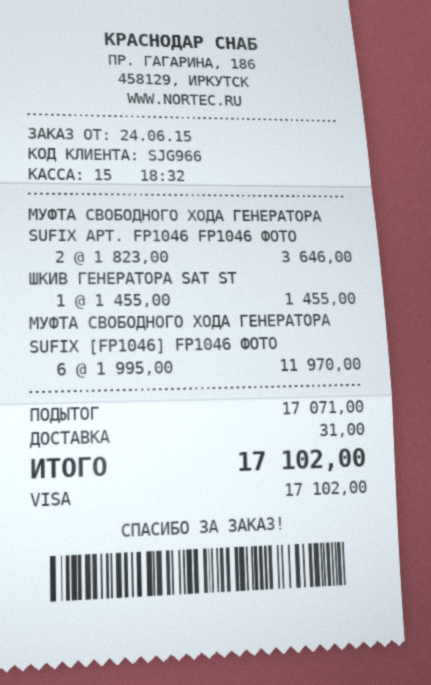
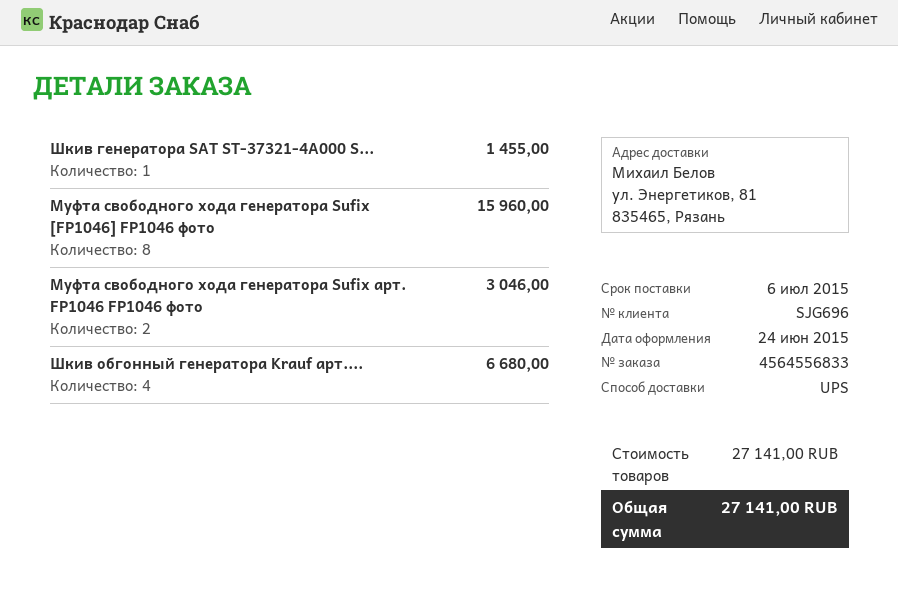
customer number: SJG966 -> SJG696
МУФТА СВОБОДНОГО ХОДА ГЕНЕРАТОРА SUFIX АРТ. FP1046 FP1046 ФОТО: 2 for 3646.00 -> 2 for 3046.00
МУФТА СВОБОДНОГО ХОДА ГЕНЕРАТОРА SUFIX [FP1046] FP1046 ФОТО: 6 for 11970.00 -> 8 for 15960.00
Шкив обгонный генератора Krauf арт....: none -> 4 for 6680.00
subtotal: 17071.00 -> 27141.00
shipping: 31.00 -> none
total: 17102.00 -> 27141.00

